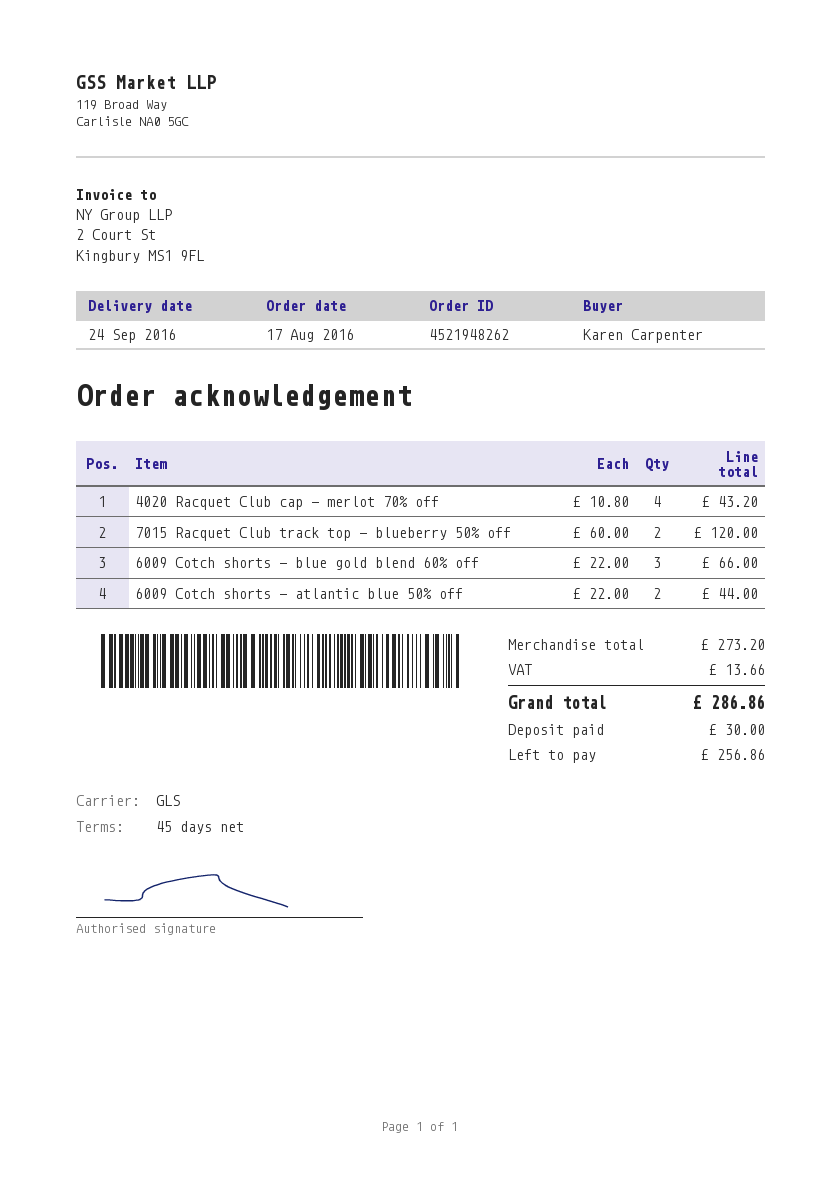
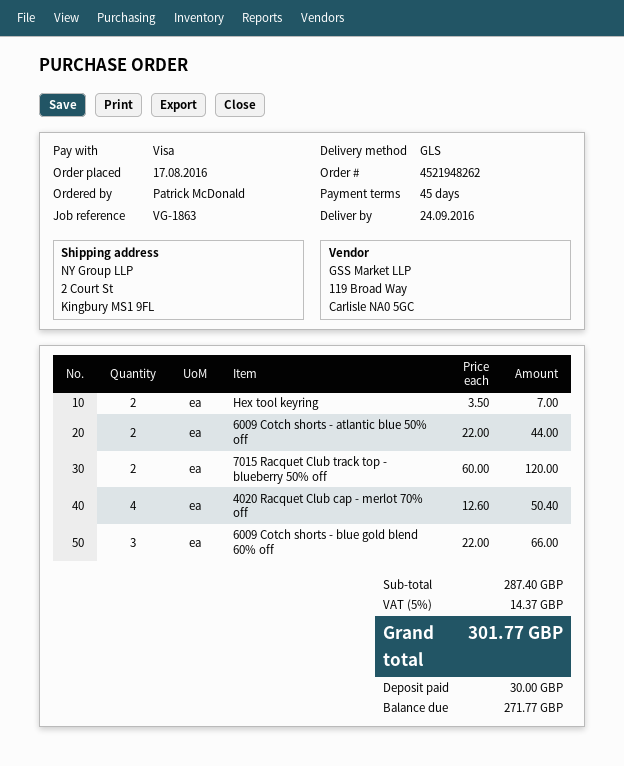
ordered by: Karen Carpenter -> Patrick McDonald
4020 Racquet Club cap - merlot 70% off: 4 x 10.80 = 43.20 -> 4 x 12.60 = 50.40
Hex tool keyring: none -> 2 x 3.50 = 7.00
subtotal: 273.20 -> 287.40
tax: 13.66 -> 14.37
total: 286.86 -> 301.77
balance: 256.86 -> 271.77

